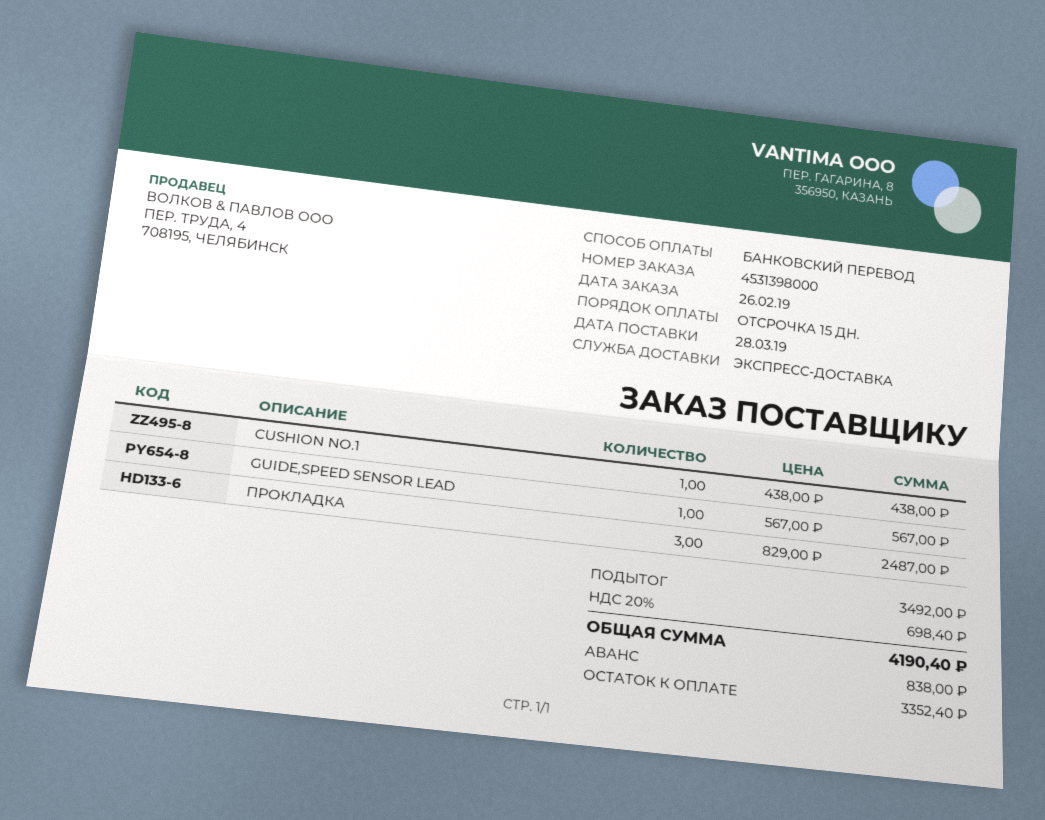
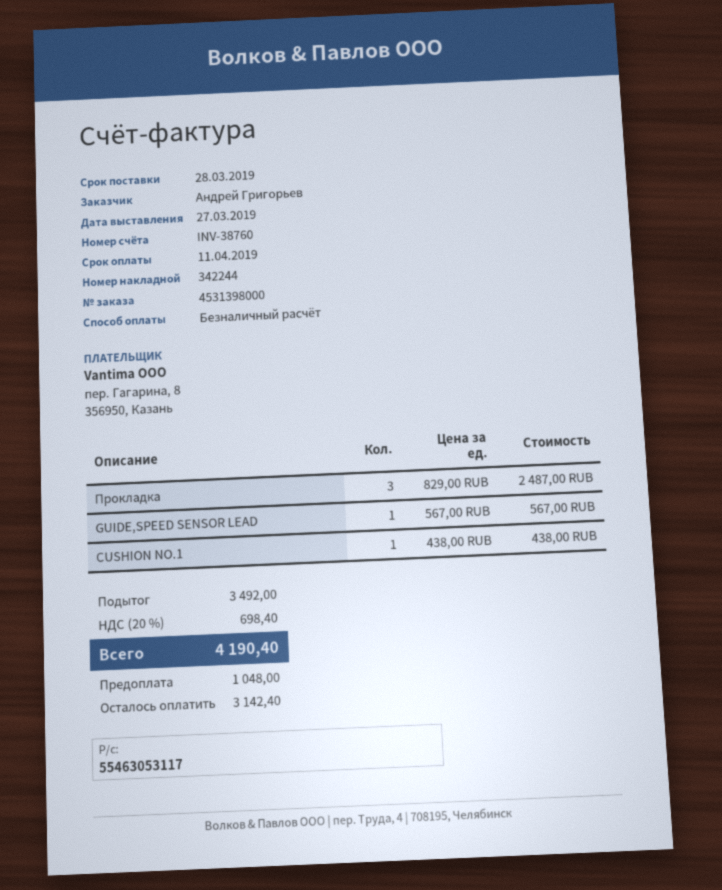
deposit: 838.00 -> 1048.00
balance: 3352.40 -> 3142.40

